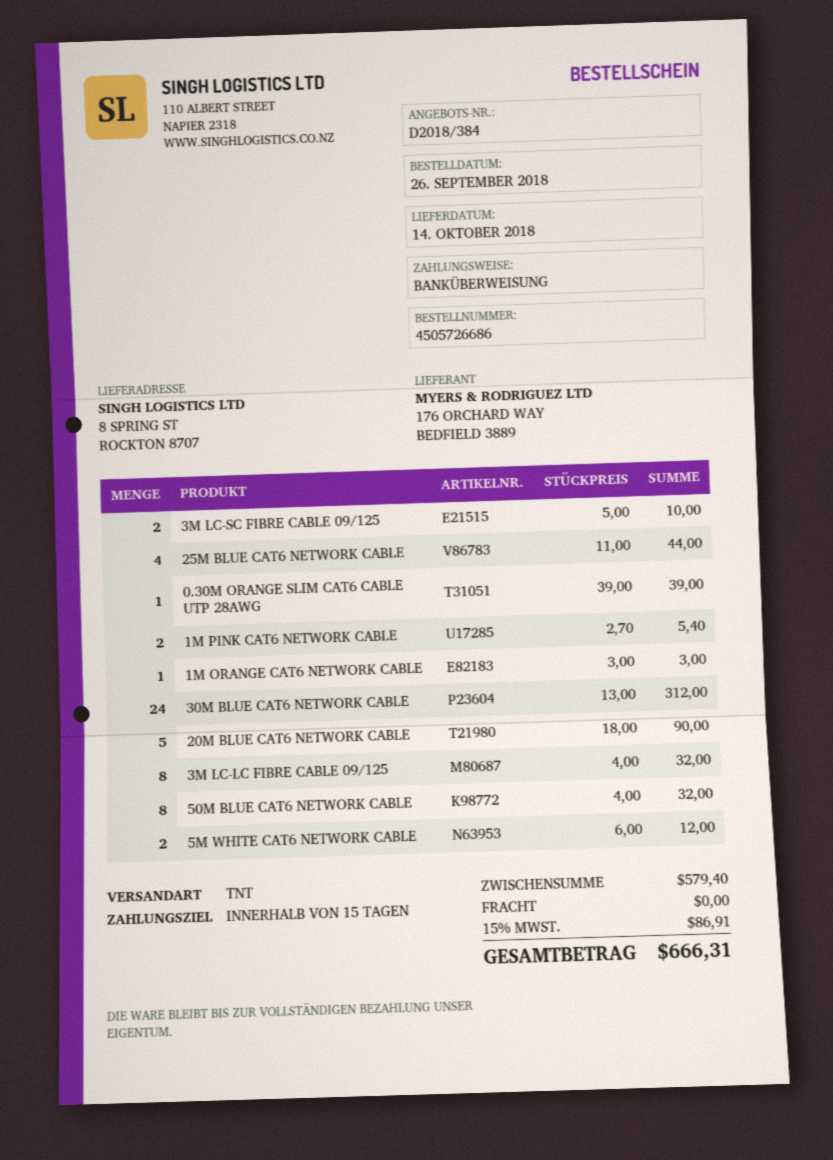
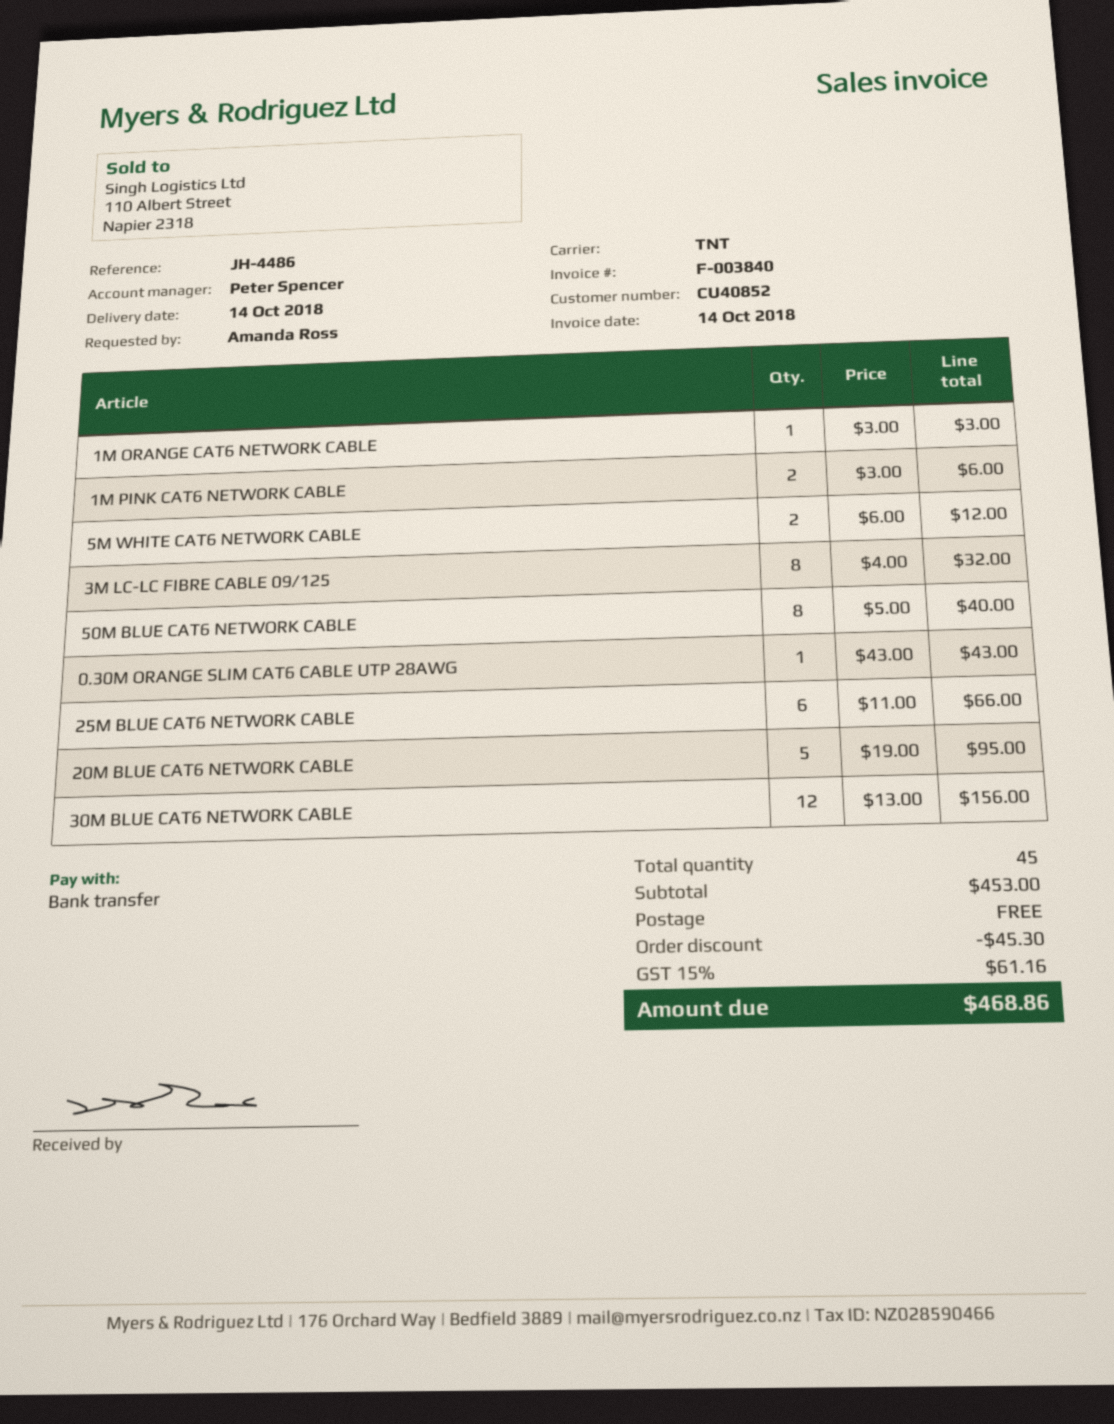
3M LC-SC FIBRE CABLE 09/125: 2 x 5.00 = 10.00 -> none
25M BLUE CAT6 NETWORK CABLE: 4 x 11.00 = 44.00 -> 6 x 11.00 = 66.00
0.30M ORANGE SLIM CAT6 CABLE UTP 28AWG: 1 x 39.00 = 39.00 -> 1 x 43.00 = 43.00
1M PINK CAT6 NETWORK CABLE: 2 x 2.70 = 5.40 -> 2 x 3.00 = 6.00
30M BLUE CAT6 NETWORK CABLE: 24 x 13.00 = 312.00 -> 12 x 13.00 = 156.00
20M BLUE CAT6 NETWORK CABLE: 5 x 18.00 = 90.00 -> 5 x 19.00 = 95.00
50M BLUE CAT6 NETWORK CABLE: 8 x 4.00 = 32.00 -> 8 x 5.00 = 40.00
subtotal: 579.40 -> 453.00
discount: none -> 45.30
tax: 15% = 86.91 -> 15% = 61.16
total: 666.31 -> 468.86

